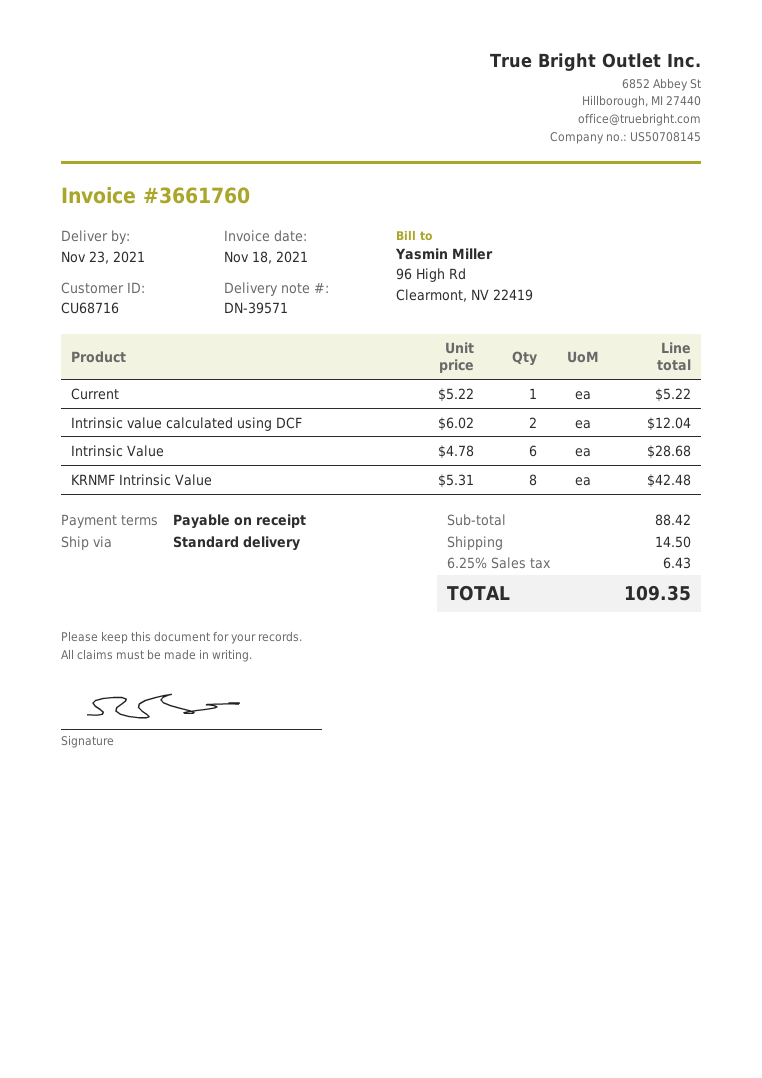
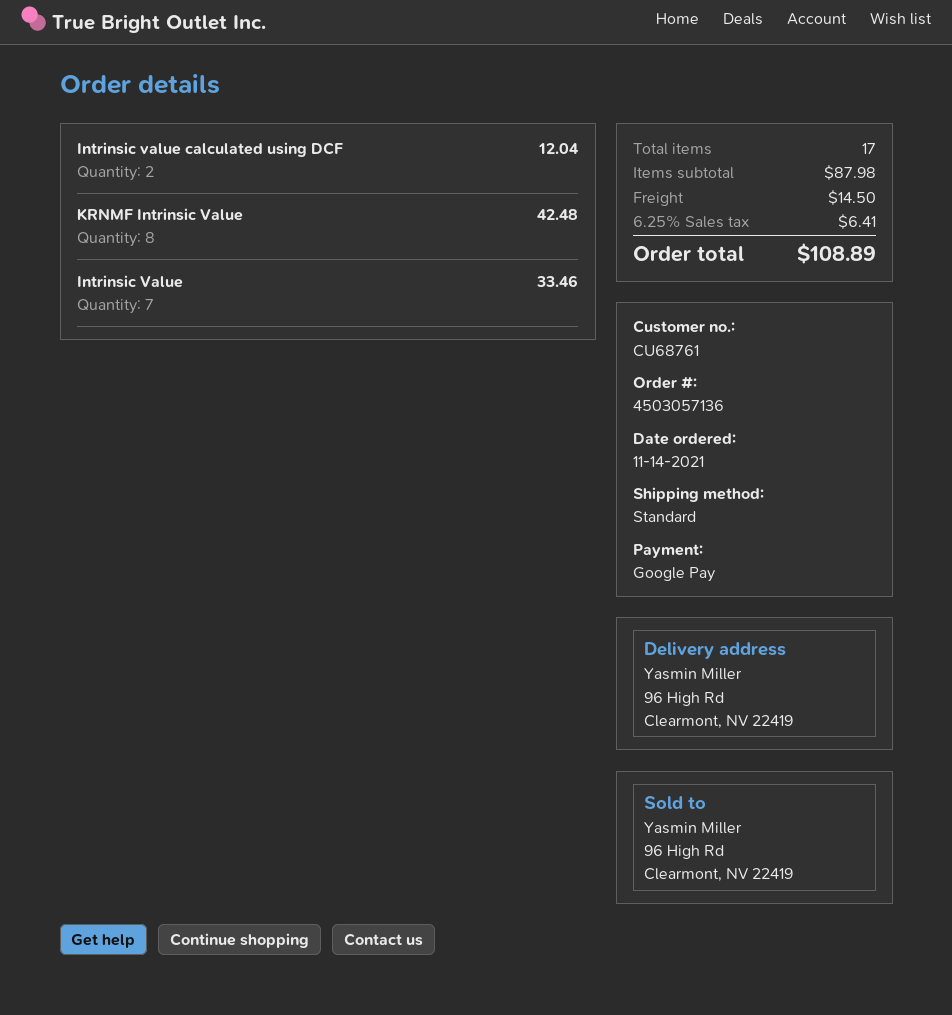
customer number: CU68716 -> CU68761
Current: 1 for 5.22 -> none
Intrinsic Value: 6 for 28.68 -> 7 for 33.46
subtotal: 88.42 -> 87.98
tax: 6.25% = 6.43 -> 6.25% = 6.41
total: 109.35 -> 108.89

